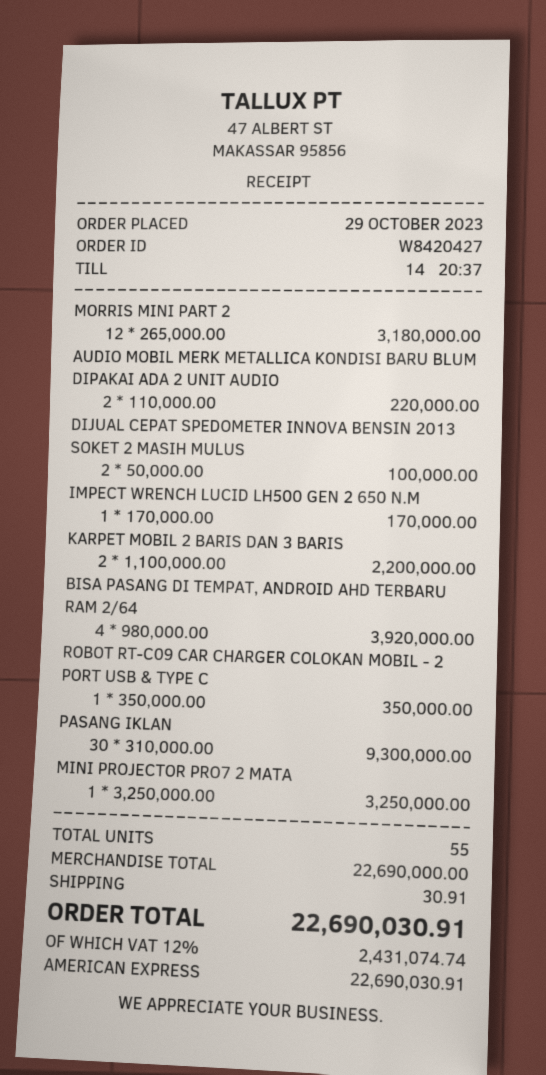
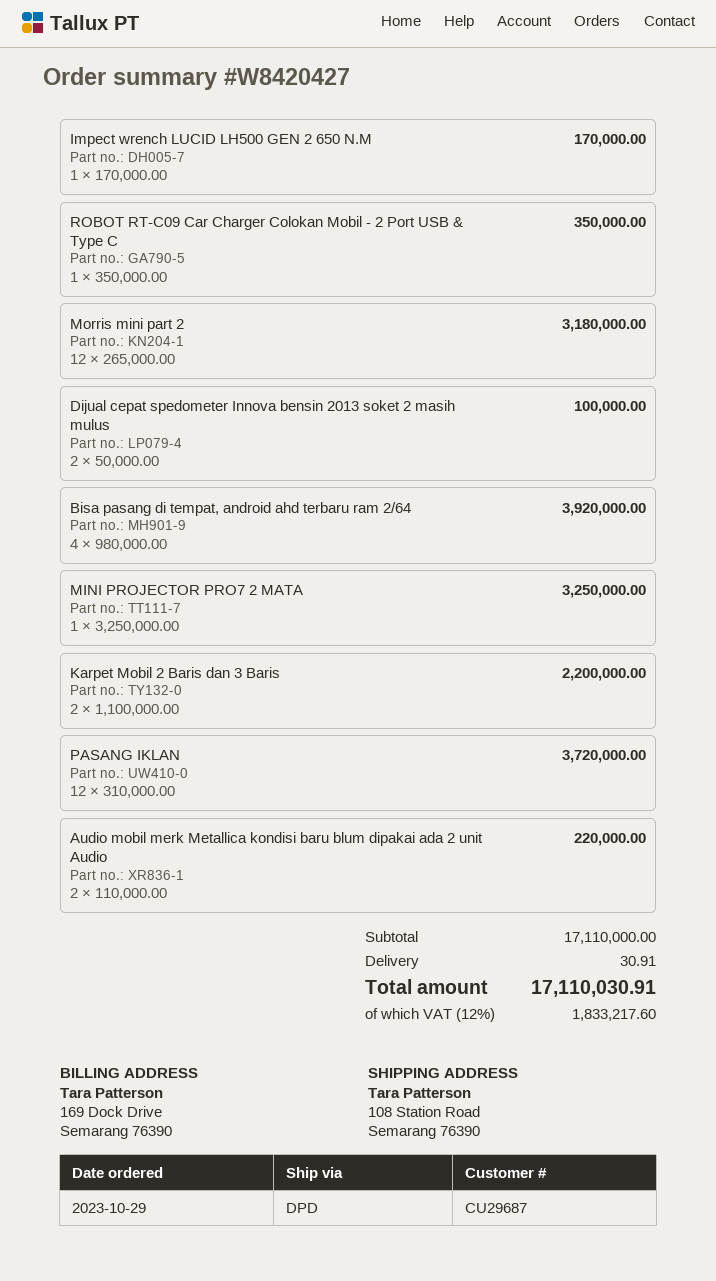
PASANG IKLAN: 30 x 310000.00 = 9300000.00 -> 12 x 310000.00 = 3720000.00
subtotal: 22690000.00 -> 17110000.00
tax: 12% = 2431074.74 -> 12% = 1833217.60
total: 22690030.91 -> 17110030.91

